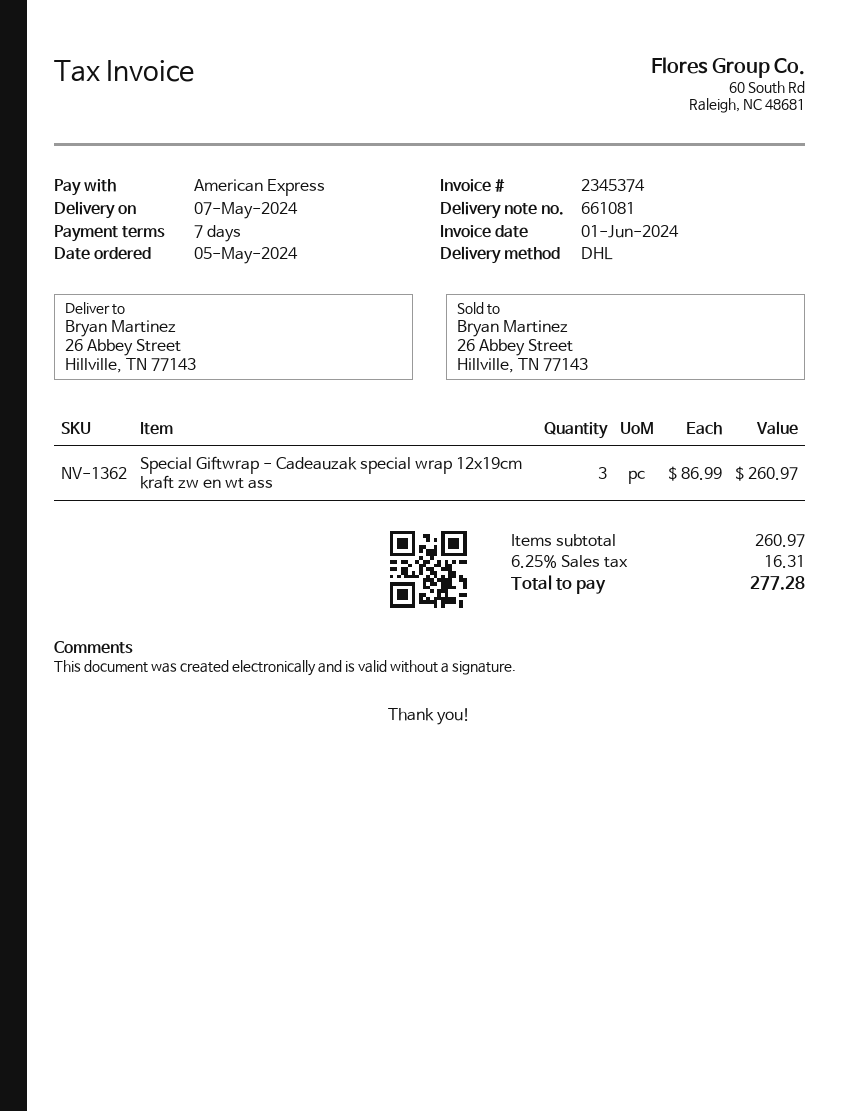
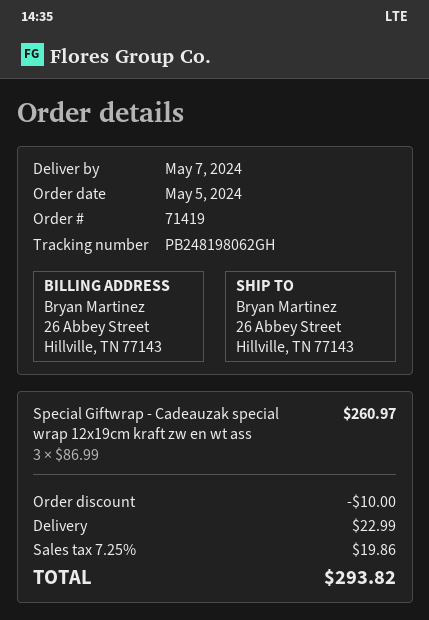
discount: none -> 10.00
shipping: none -> 22.99
tax: 6.25% = 16.31 -> 7.25% = 19.86
total: 277.28 -> 293.82

